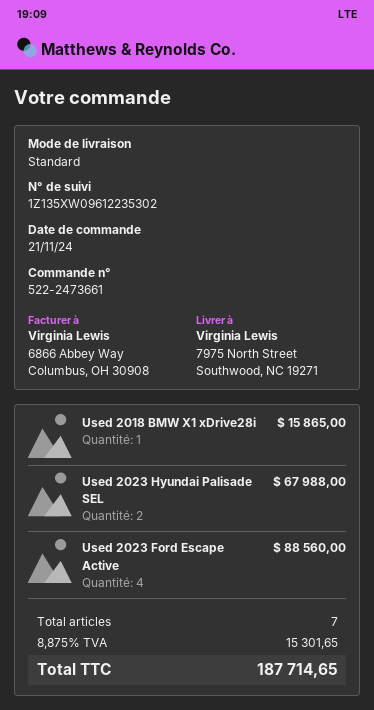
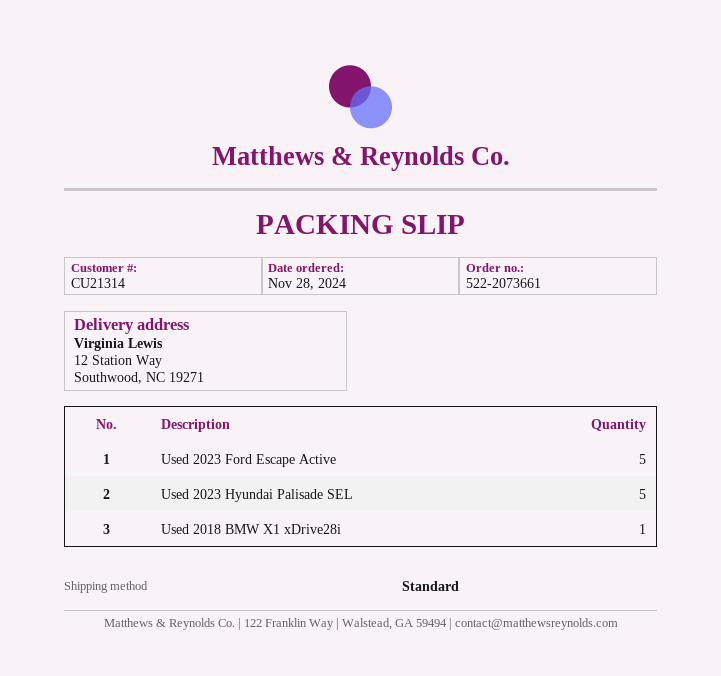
order number: 522-2473661 -> 522-2073661
order date: 2024-11-21 -> 2024-11-28
ship to: 7975 North Street, Southwood, NC 19271 -> 12 Station Way, Southwood, NC 19271
Used 2023 Hyundai Palisade SEL: 2 -> 5
Used 2023 Ford Escape Active: 4 -> 5

